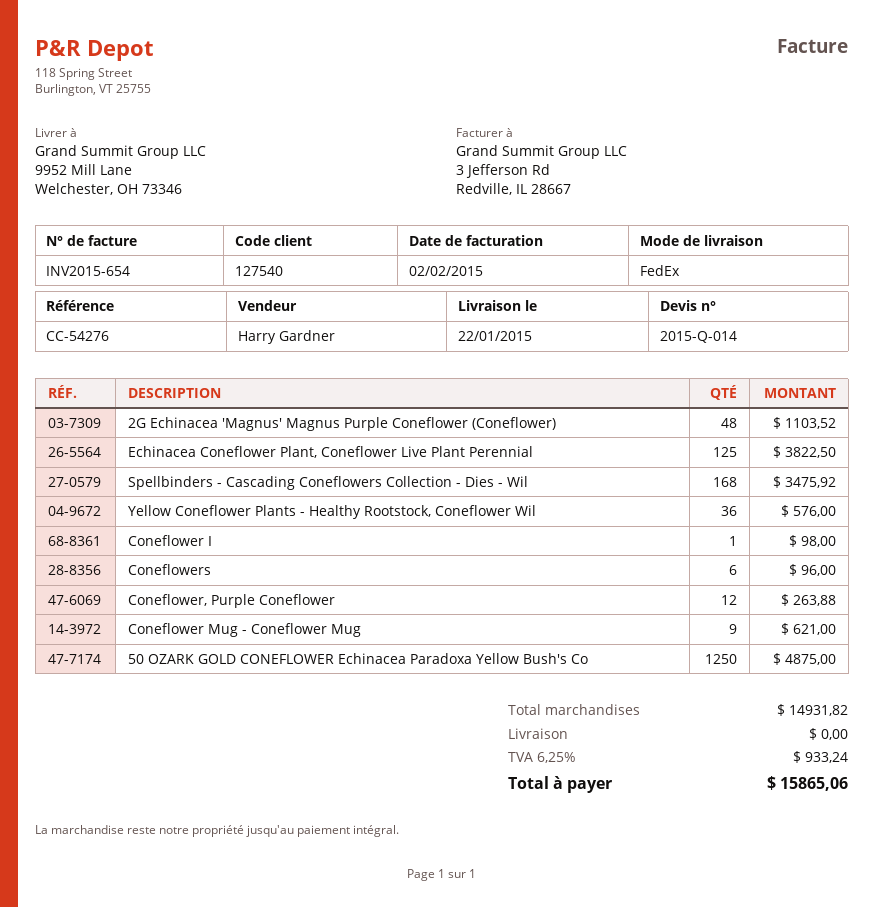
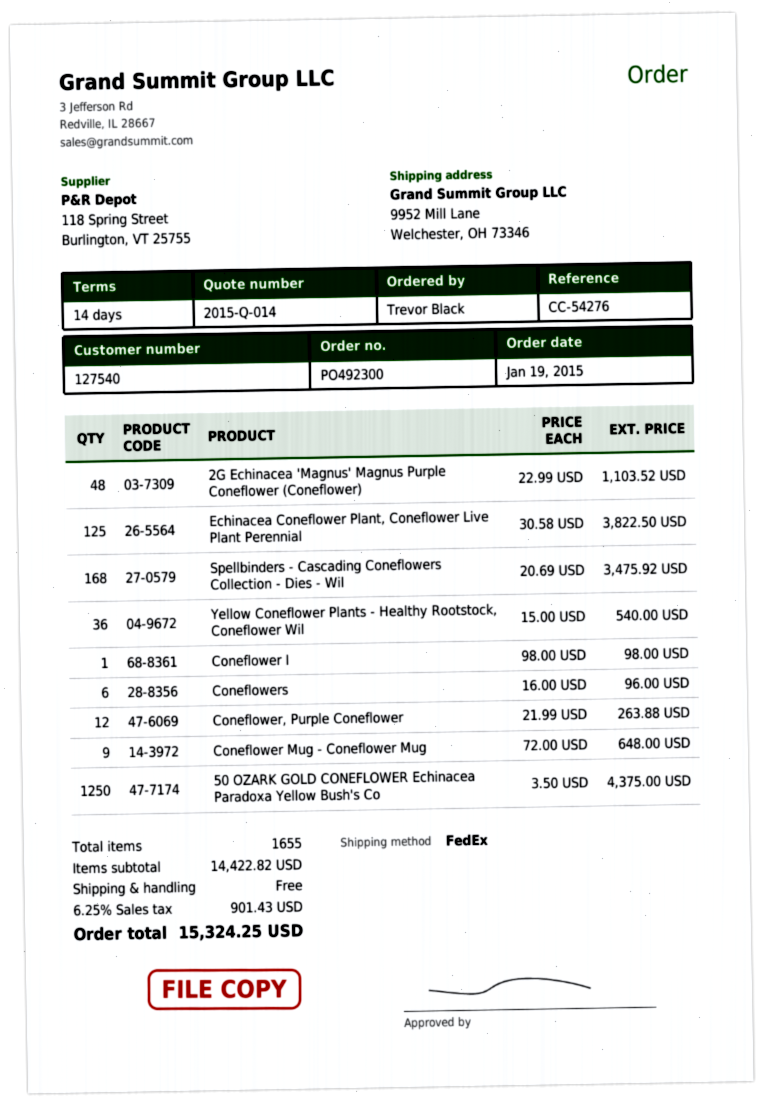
Yellow Coneflower Plants - Healthy Rootstock, Coneflower Wil: 36 for 576.00 -> 36 for 540.00
Coneflower Mug - Coneflower Mug: 9 for 621.00 -> 9 for 648.00
50 OZARK GOLD CONEFLOWER Echinacea Paradoxa Yellow Bush's Co: 1250 for 4875.00 -> 1250 for 4375.00
subtotal: 14931.82 -> 14422.82
tax: 6.25% = 933.24 -> 6.25% = 901.43
total: 15865.06 -> 15324.25

